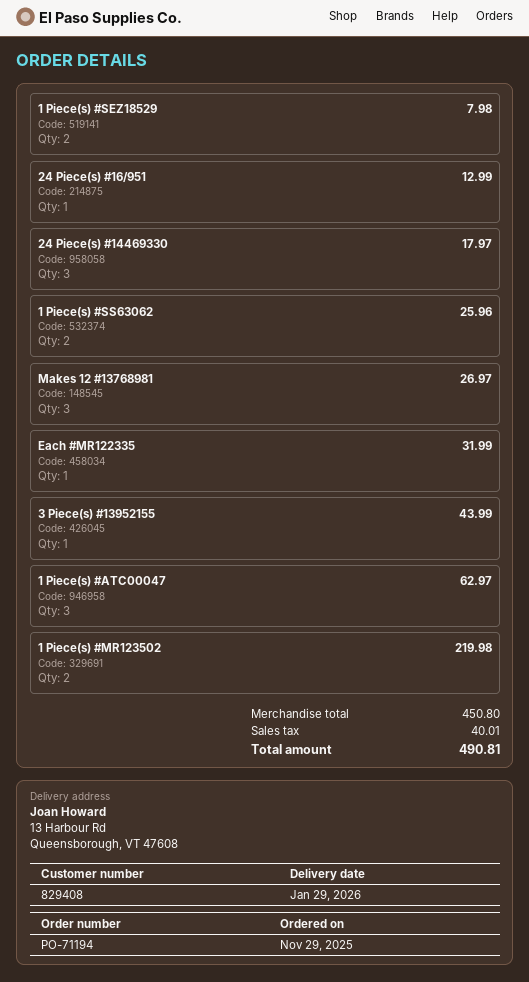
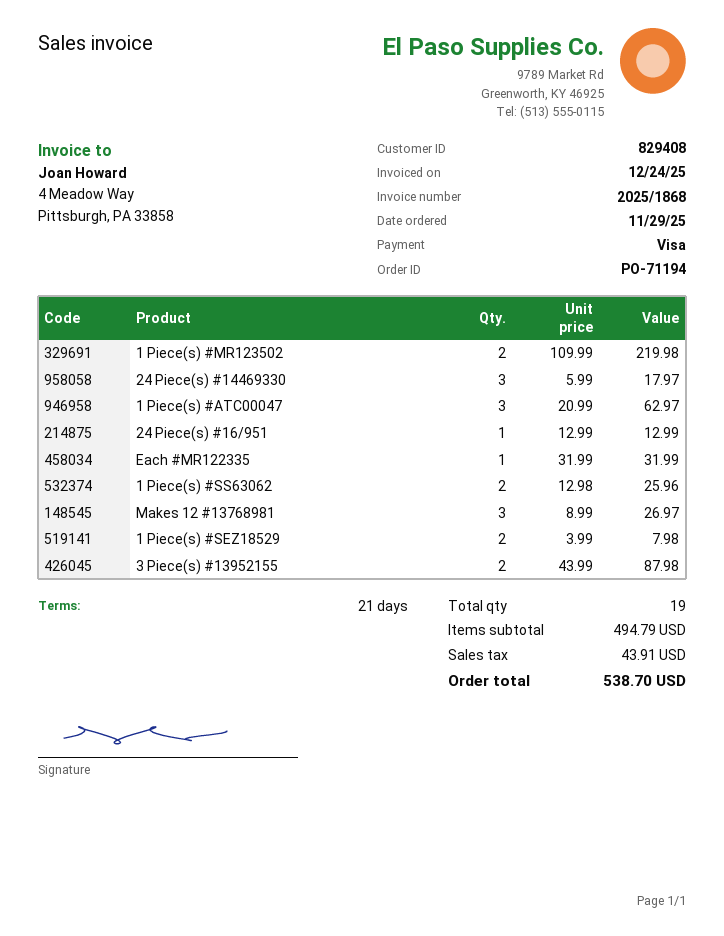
3 Piece(s) #13952155: 1 for 43.99 -> 2 for 87.98
subtotal: 450.80 -> 494.79
tax: 40.01 -> 43.91
total: 490.81 -> 538.70

